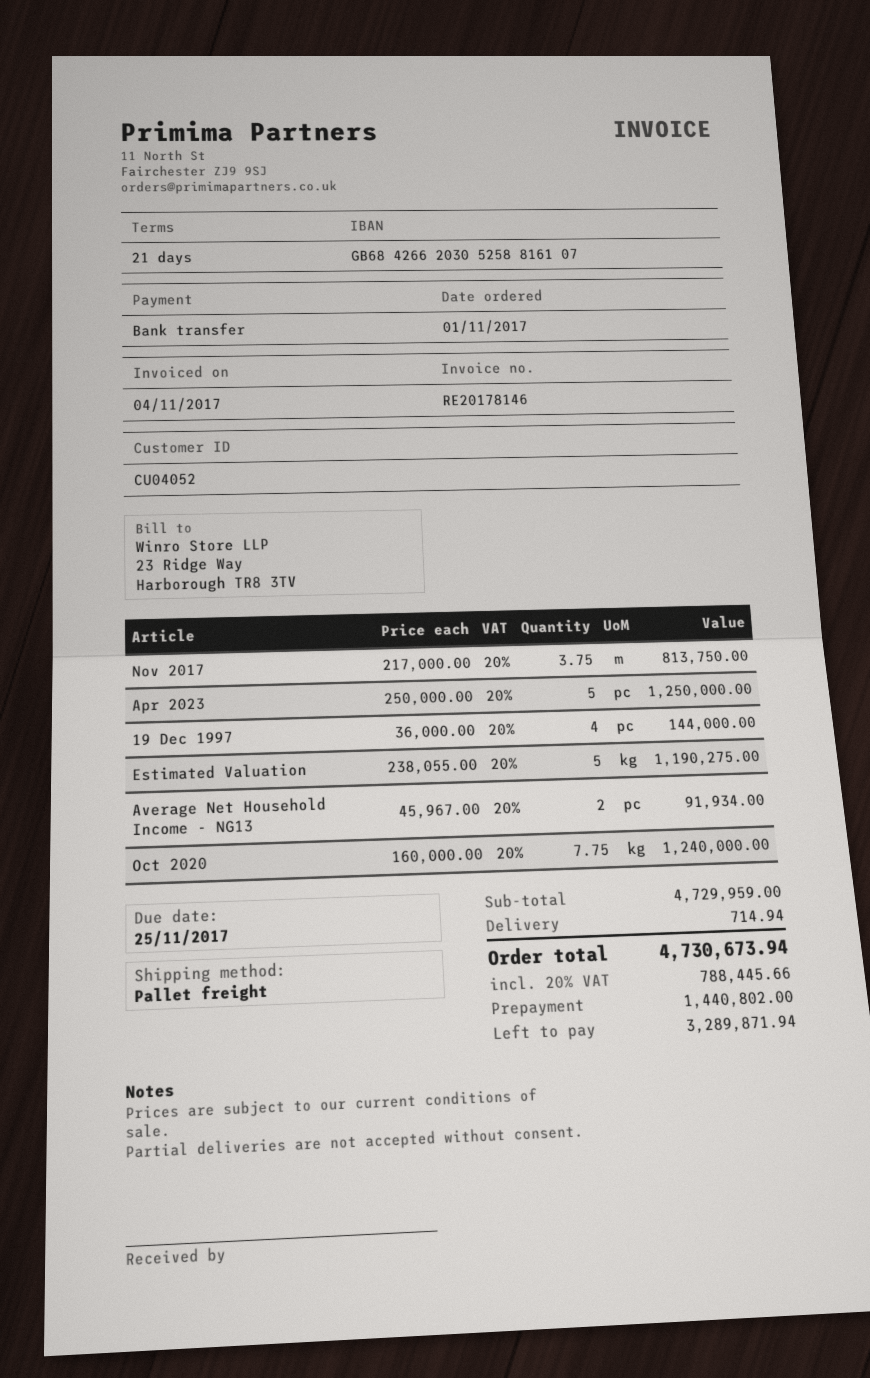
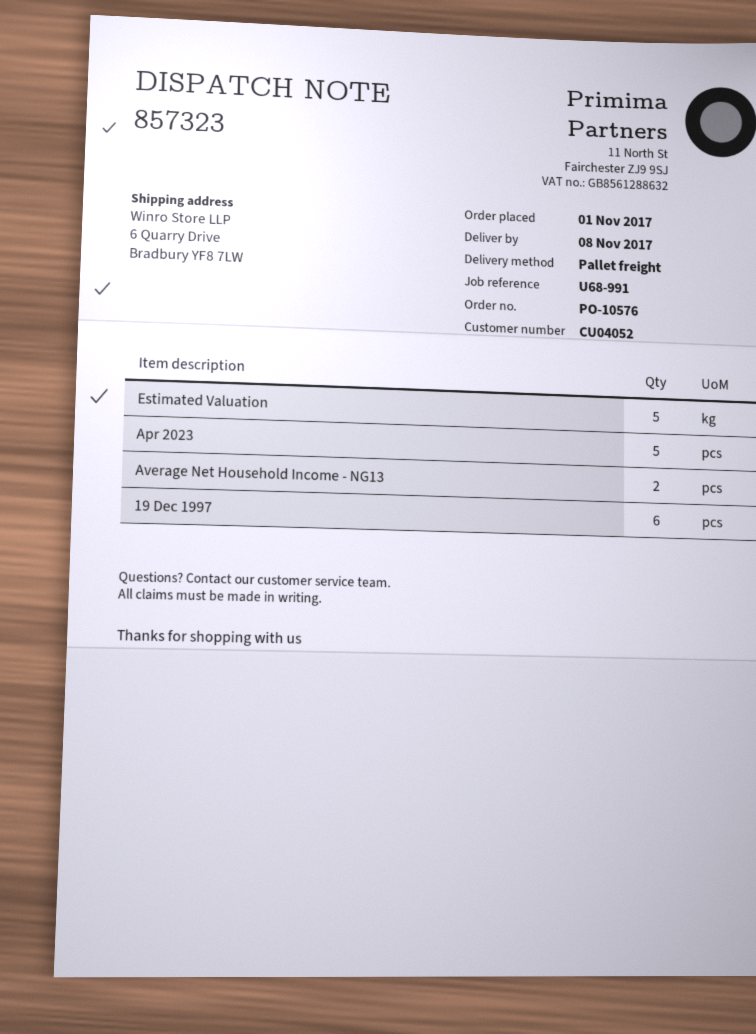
Nov 2017: 3.75 -> none
19 Dec 1997: 4 -> 6
Oct 2020: 7.75 -> none

